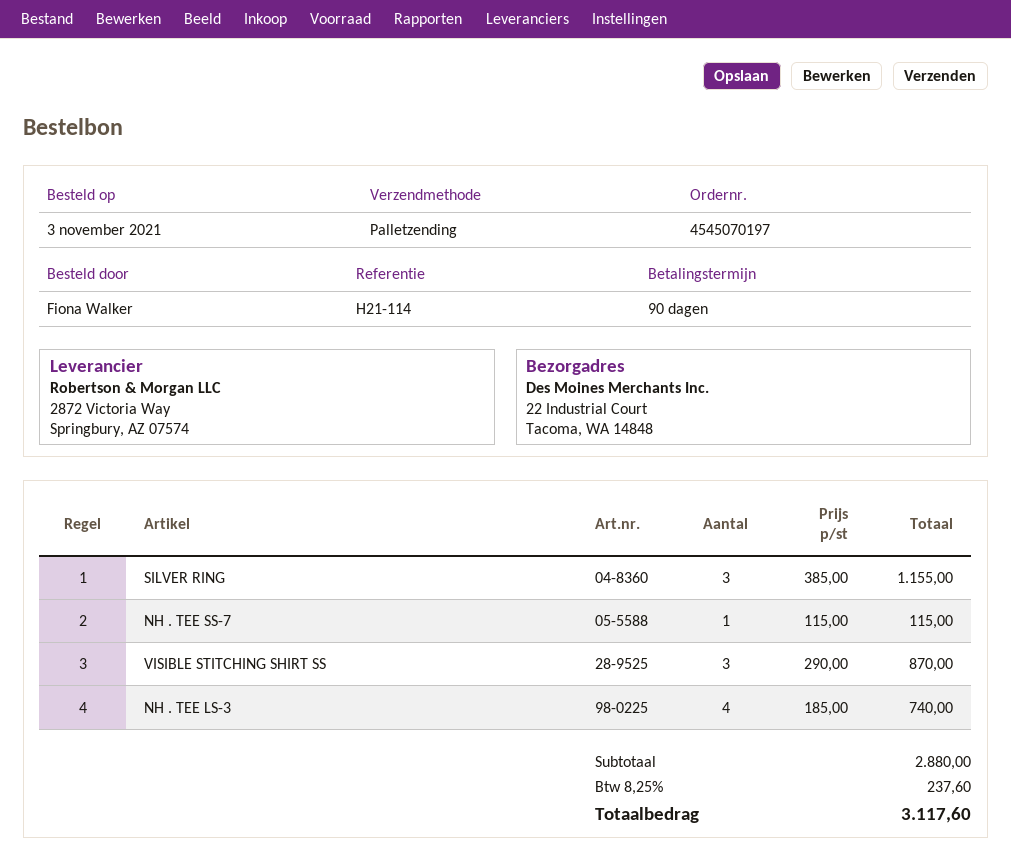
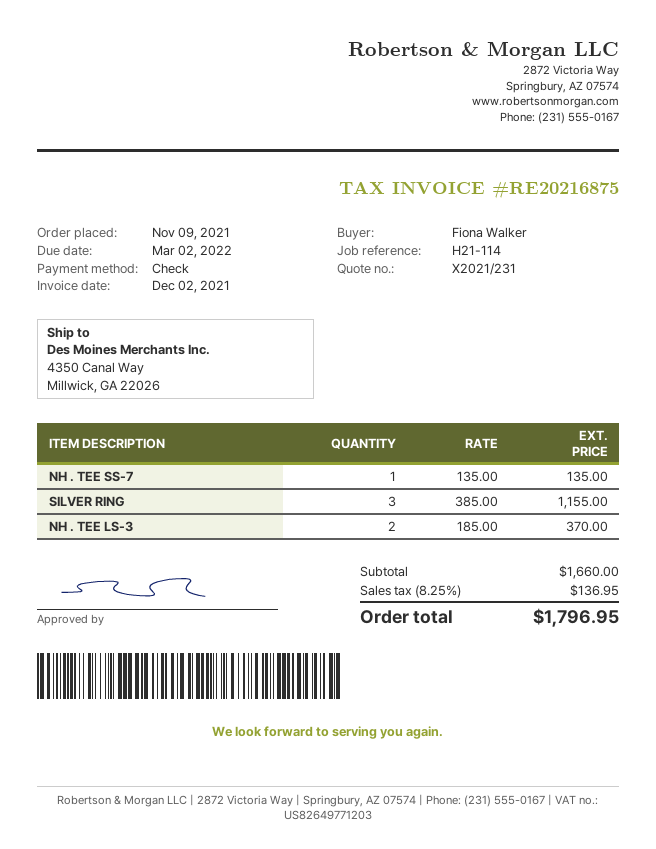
order date: 2021-11-03 -> 2021-11-09
ship to: 22 Industrial Court, Tacoma, WA 14848 -> 4350 Canal Way, Millwick, GA 22026
NH . TEE SS-7: 1 x 115.00 = 115.00 -> 1 x 135.00 = 135.00
VISIBLE STITCHING SHIRT SS: 3 x 290.00 = 870.00 -> none
NH . TEE LS-3: 4 x 185.00 = 740.00 -> 2 x 185.00 = 370.00
subtotal: 2880.00 -> 1660.00
tax: 8.25% = 237.60 -> 8.25% = 136.95
total: 3117.60 -> 1796.95

